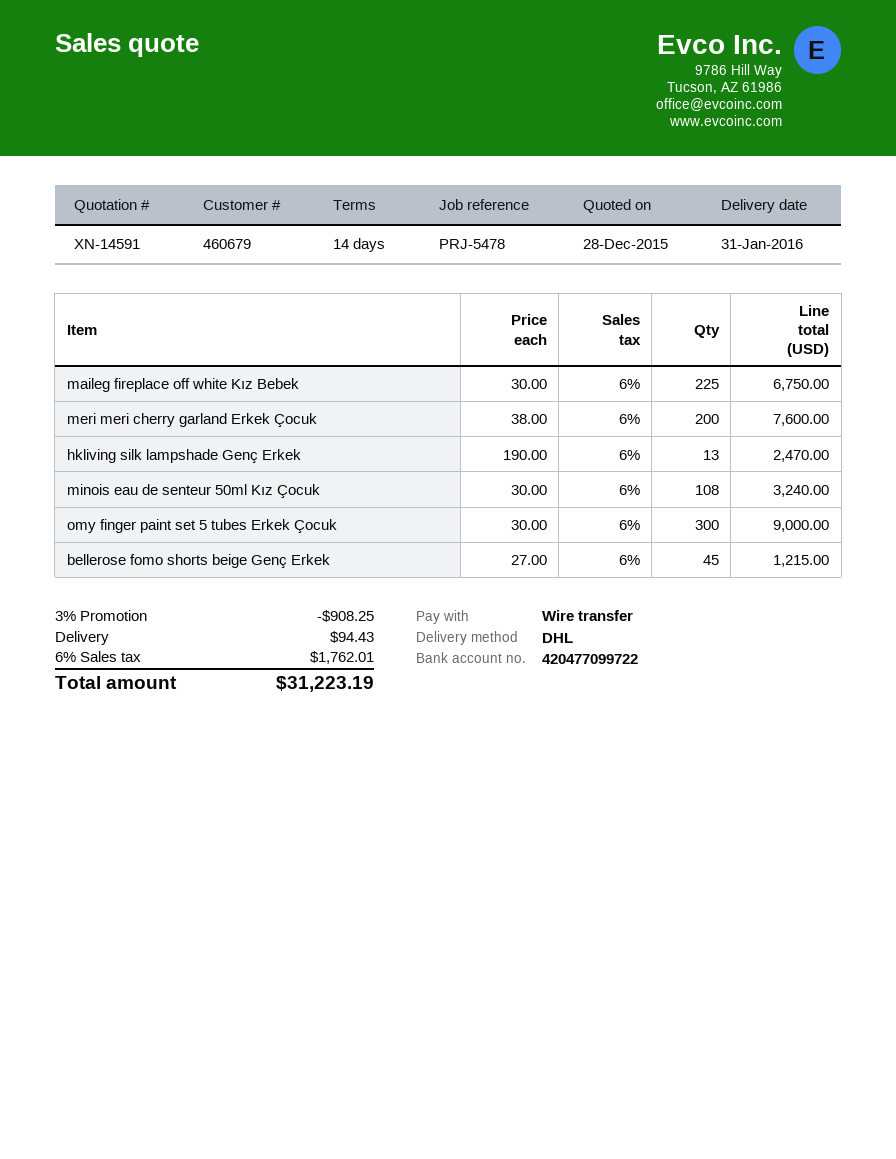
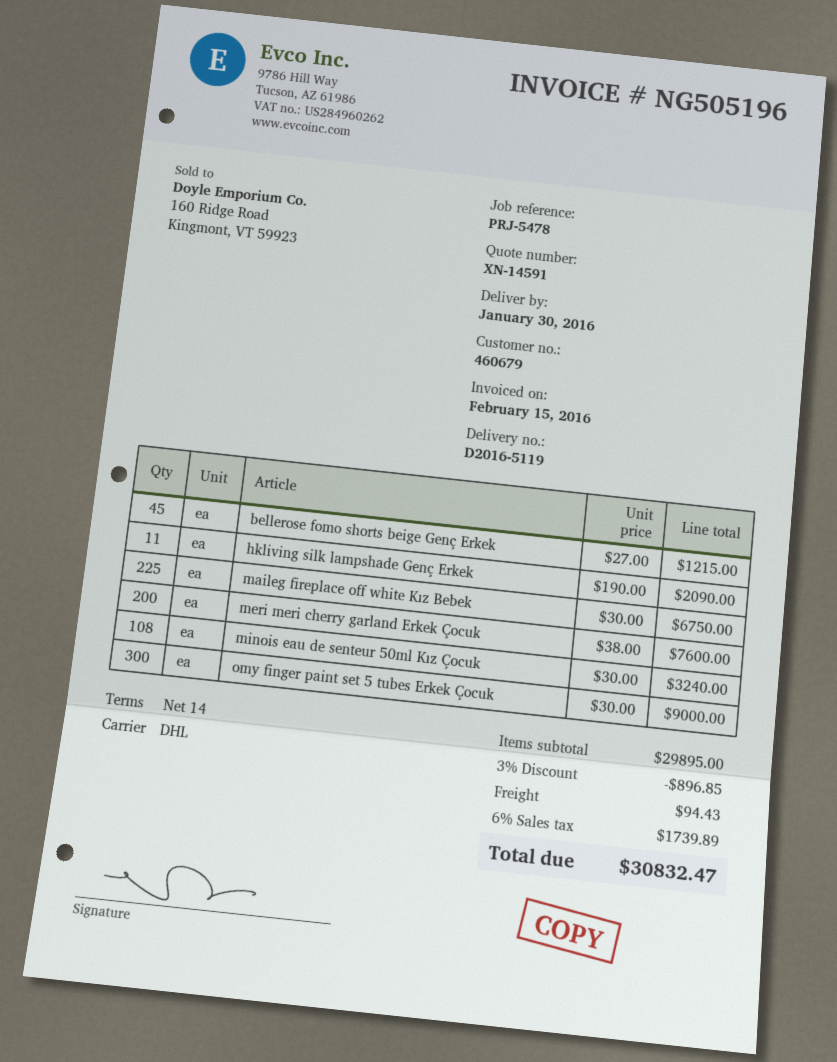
delivery date: 2016-01-31 -> 2016-01-30
hkliving silk lampshade Genç Erkek: 13 x 190.00 = 2470.00 -> 11 x 190.00 = 2090.00
discount: 3% = 908.25 -> 3% = 896.85
tax: 6% = 1762.01 -> 6% = 1739.89
total: 31223.19 -> 30832.47

